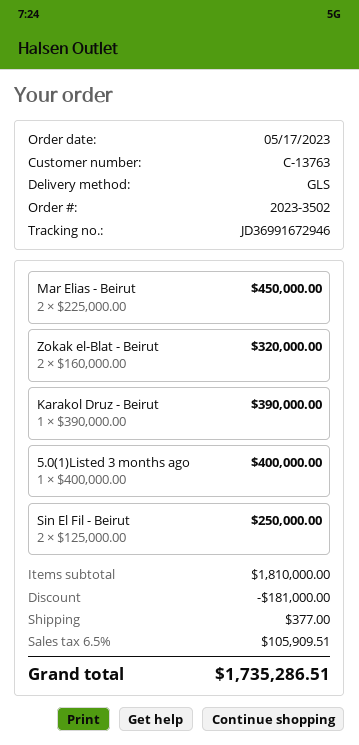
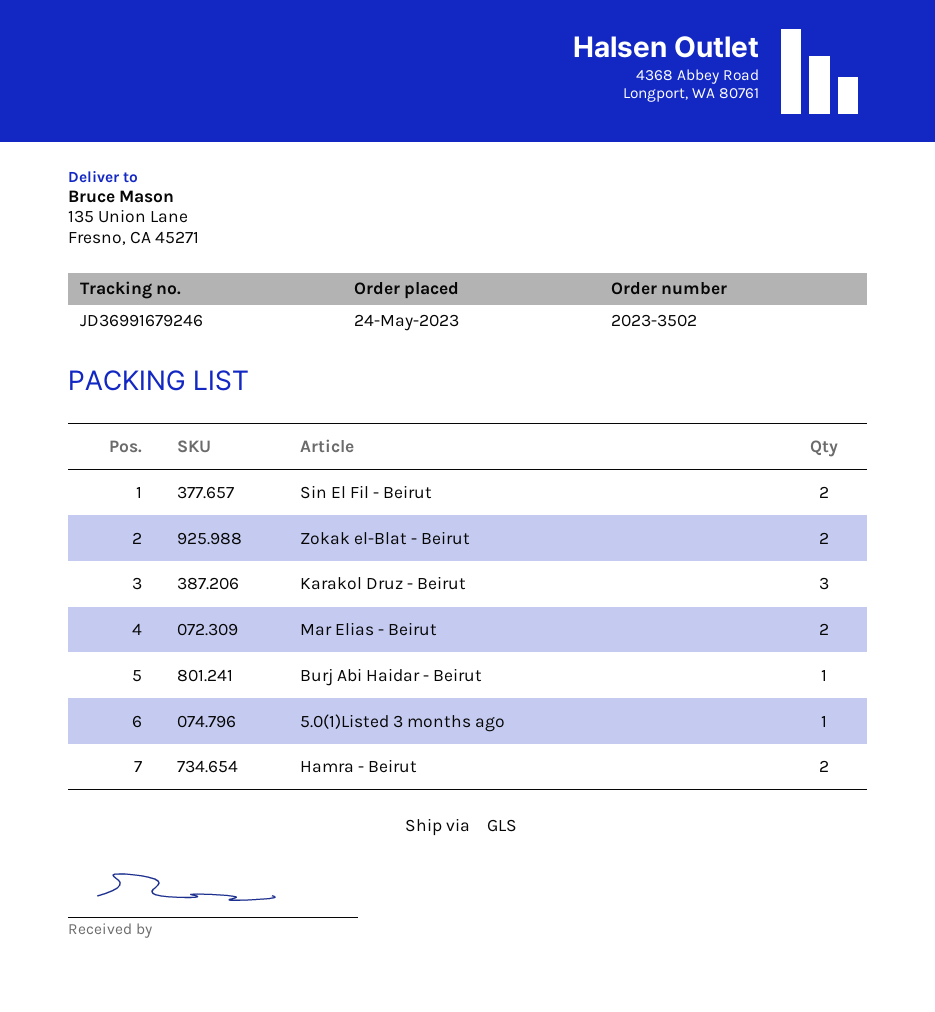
order date: 2023-05-17 -> 2023-05-24
tracking number: JD36991672946 -> JD36991679246
Karakol Druz - Beirut: 1 -> 3
Burj Abi Haidar - Beirut: none -> 1
Hamra - Beirut: none -> 2

